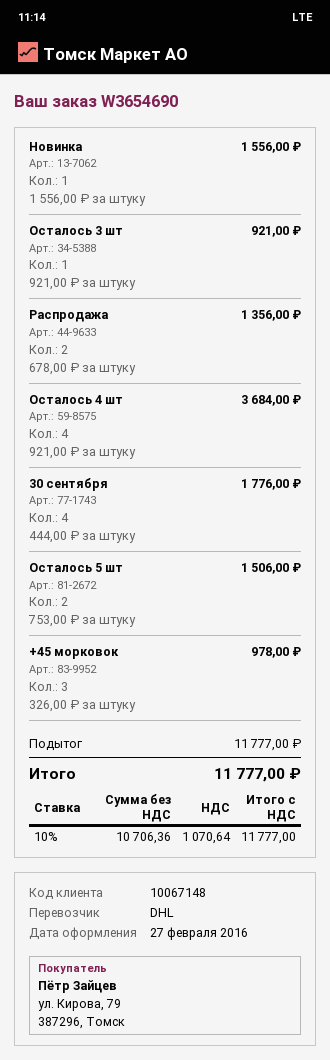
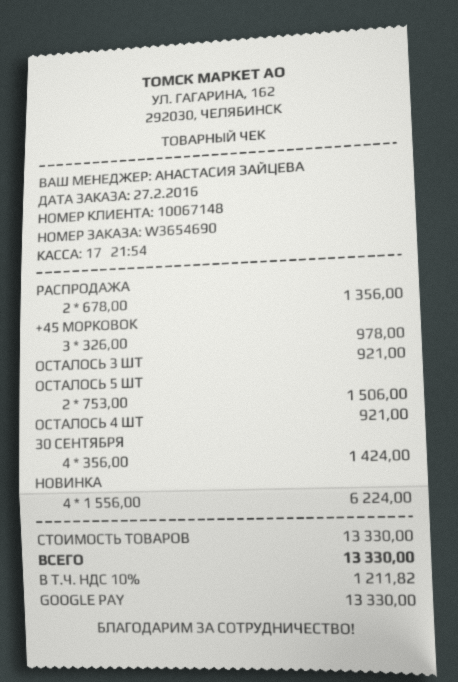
Новинка: 1 x 1556.00 = 1556.00 -> 4 x 1556.00 = 6224.00
Осталось 4 шт: 4 x 921.00 = 3684.00 -> 1 x 921.00 = 921.00
30 сентября: 4 x 444.00 = 1776.00 -> 4 x 356.00 = 1424.00
subtotal: 11777.00 -> 13330.00
tax: 10% = 1070.64 -> 10% = 1211.82
total: 11777.00 -> 13330.00

